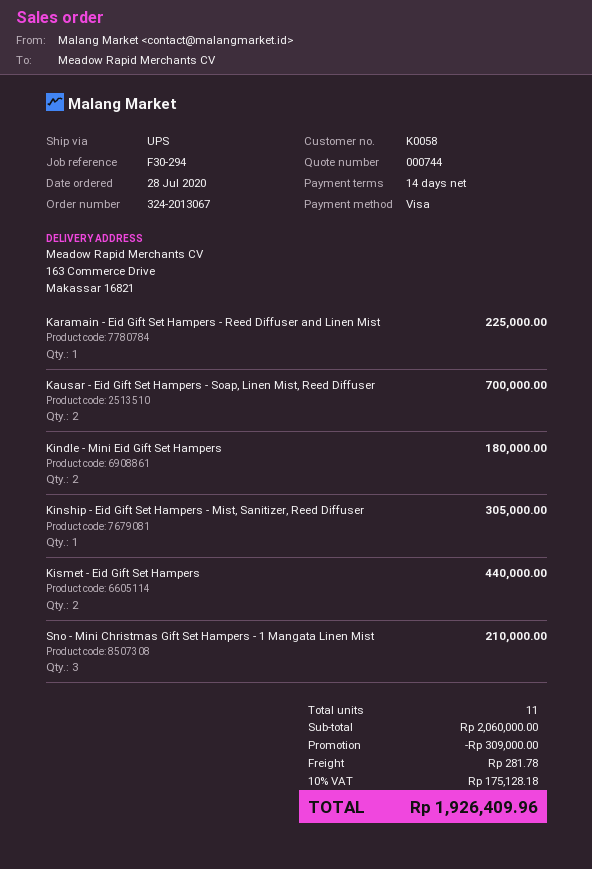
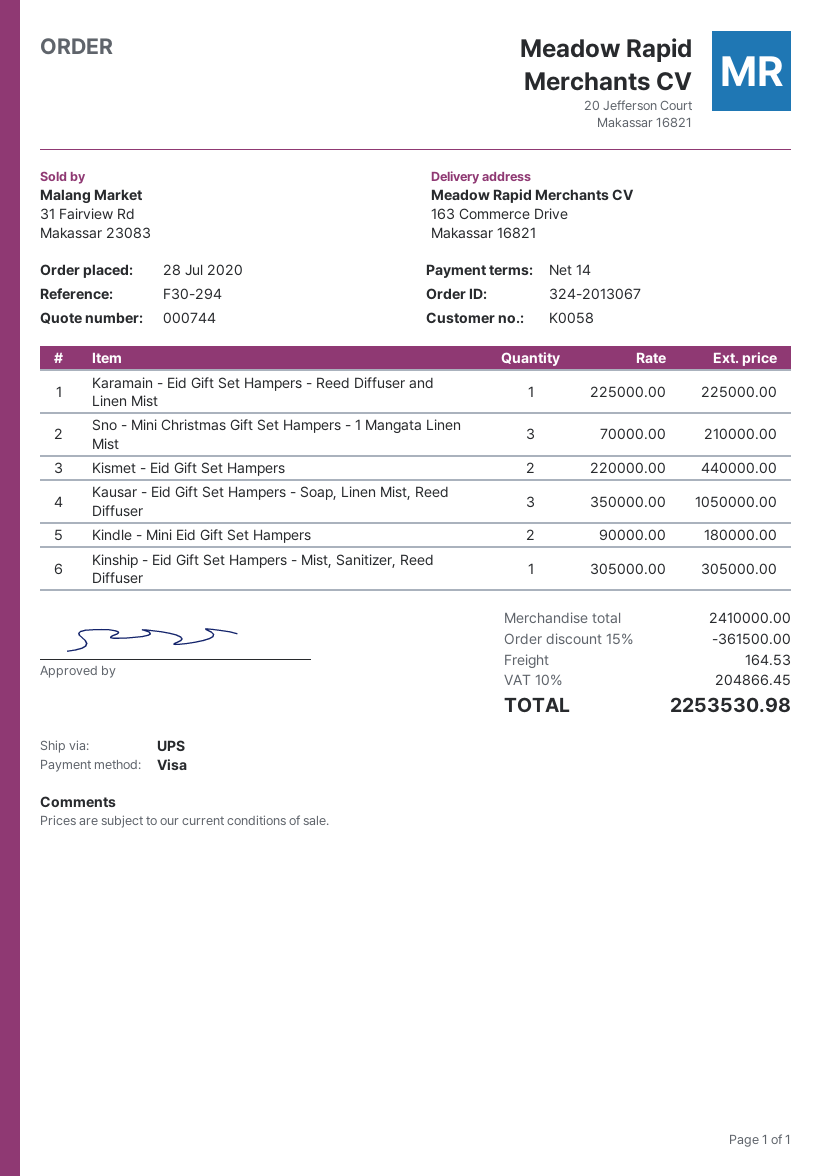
Kausar - Eid Gift Set Hampers - Soap, Linen Mist, Reed Diffuser: 2 for 700000.00 -> 3 for 1050000.00
subtotal: 2060000.00 -> 2410000.00
discount: 309000.00 -> 361500.00
shipping: 281.78 -> 164.53
tax: 10% = 175128.18 -> 10% = 204866.45
total: 1926409.96 -> 2253530.98

